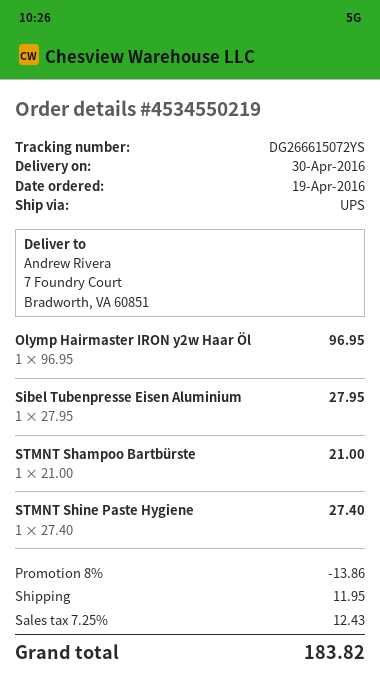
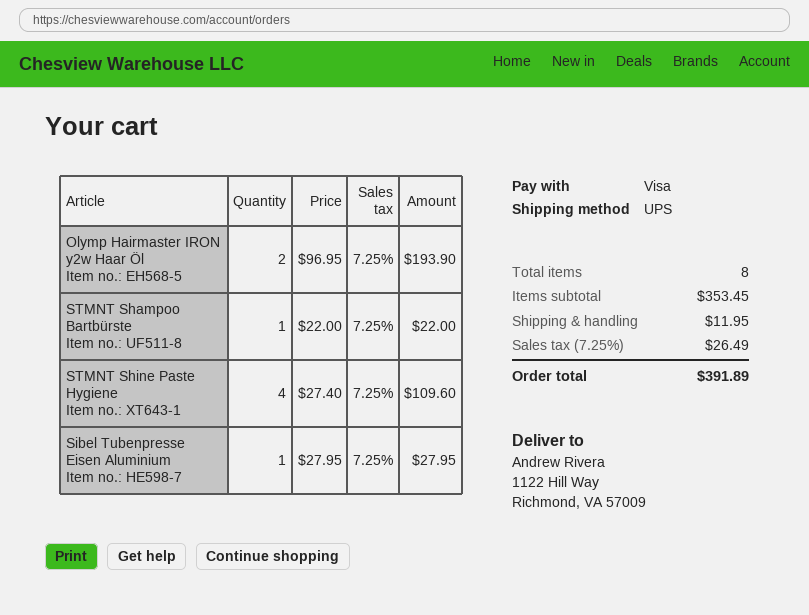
ship to: 7 Foundry Court, Bradworth, VA 60851 -> 1122 Hill Way, Richmond, VA 57009
Olymp Hairmaster IRON y2w Haar Öl: 1 x 96.95 = 96.95 -> 2 x 96.95 = 193.90
STMNT Shampoo Bartbürste: 1 x 21.00 = 21.00 -> 1 x 22.00 = 22.00
STMNT Shine Paste Hygiene: 1 x 27.40 = 27.40 -> 4 x 27.40 = 109.60
discount: 8% = 13.86 -> none
tax: 7.25% = 12.43 -> 7.25% = 26.49
total: 183.82 -> 391.89

